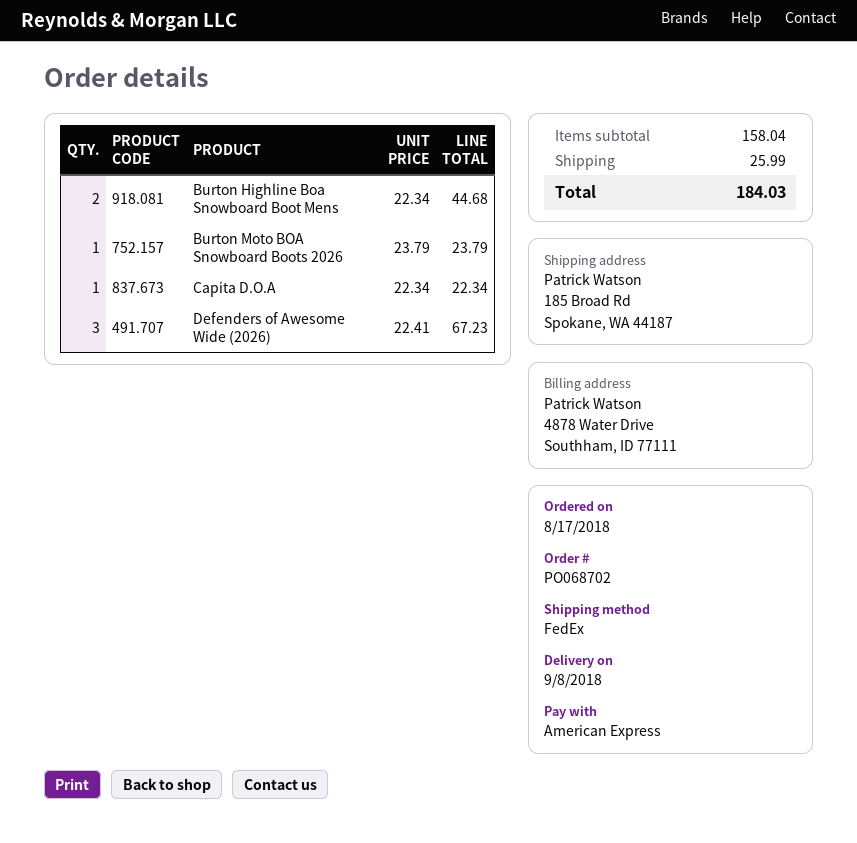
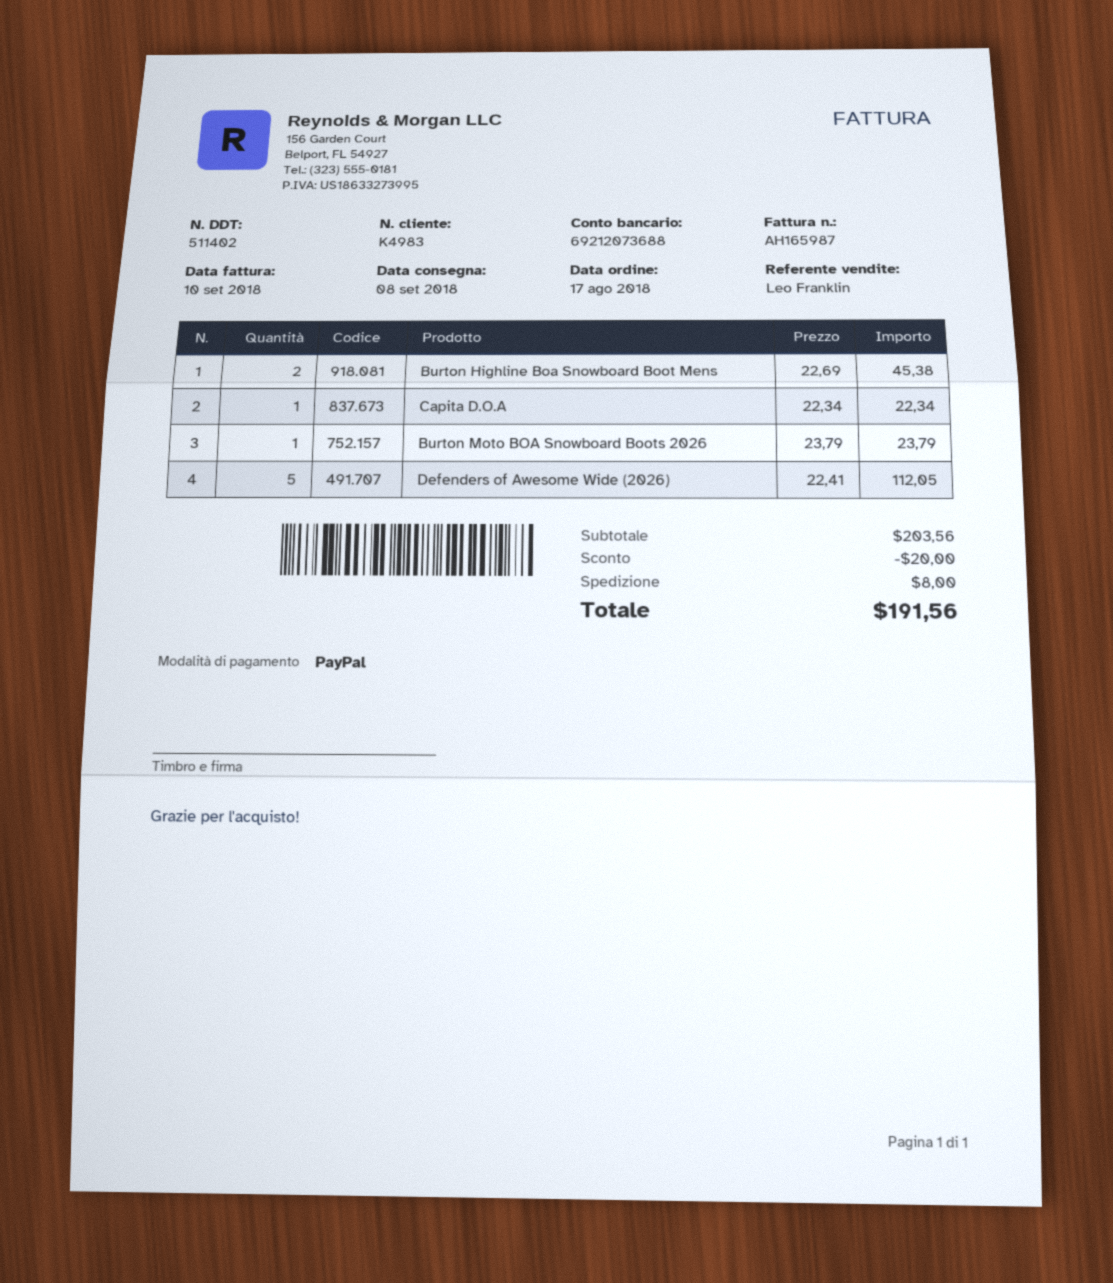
payment method: American Express -> PayPal
Burton Highline Boa Snowboard Boot Mens: 2 x 22.34 = 44.68 -> 2 x 22.69 = 45.38
Defenders of Awesome Wide (2026): 3 x 22.41 = 67.23 -> 5 x 22.41 = 112.05
subtotal: 158.04 -> 203.56
discount: none -> 20.00
shipping: 25.99 -> 8.00
total: 184.03 -> 191.56

